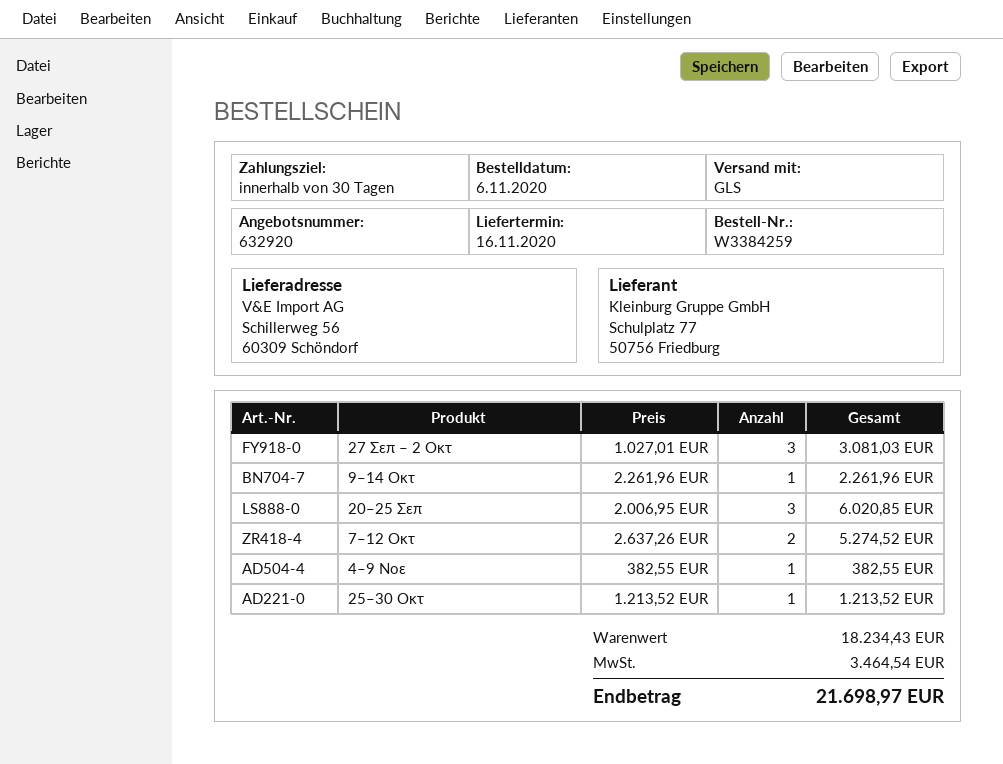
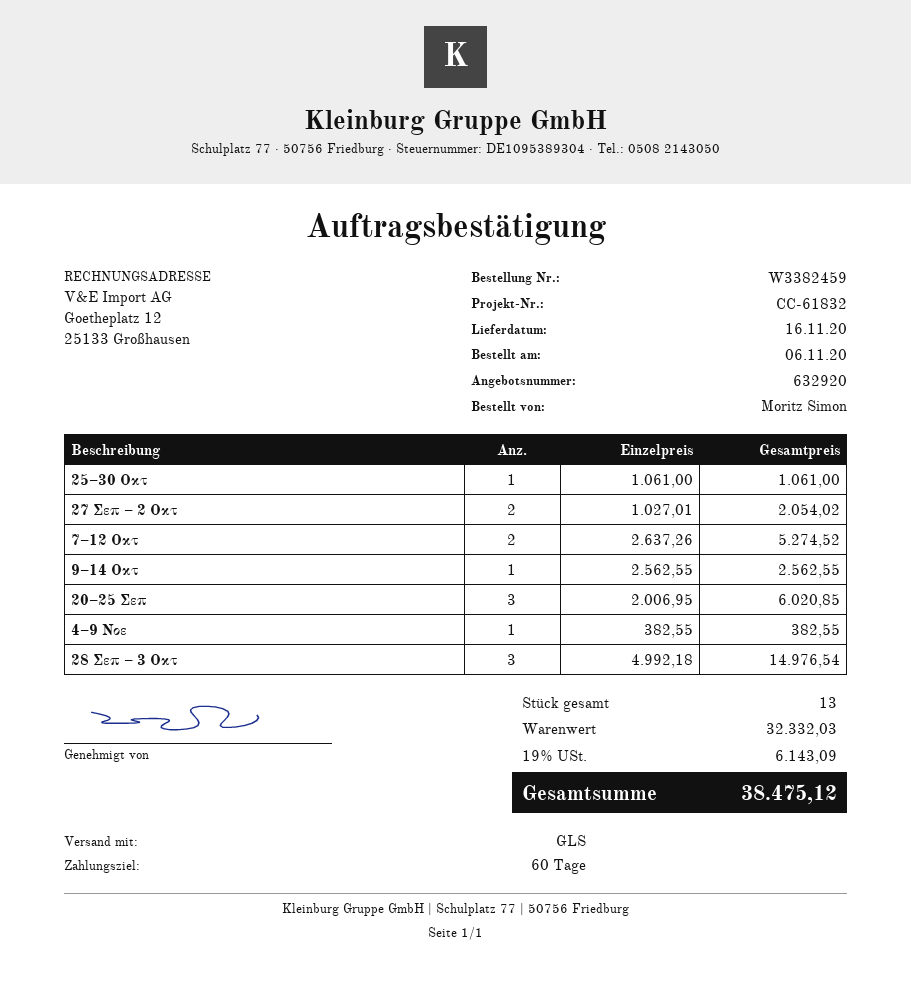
order number: W3384259 -> W3382459
payment terms: 30 days -> 60 days
27 Σεπ – 2 Οκτ: 3 x 1027.01 = 3081.03 -> 2 x 1027.01 = 2054.02
9–14 Οκτ: 1 x 2261.96 = 2261.96 -> 1 x 2562.55 = 2562.55
25–30 Οκτ: 1 x 1213.52 = 1213.52 -> 1 x 1061.00 = 1061.00
28 Σεπ – 3 Οκτ: none -> 3 x 4992.18 = 14976.54
subtotal: 18234.43 -> 32332.03
tax: 3464.54 -> 6143.09
total: 21698.97 -> 38475.12

